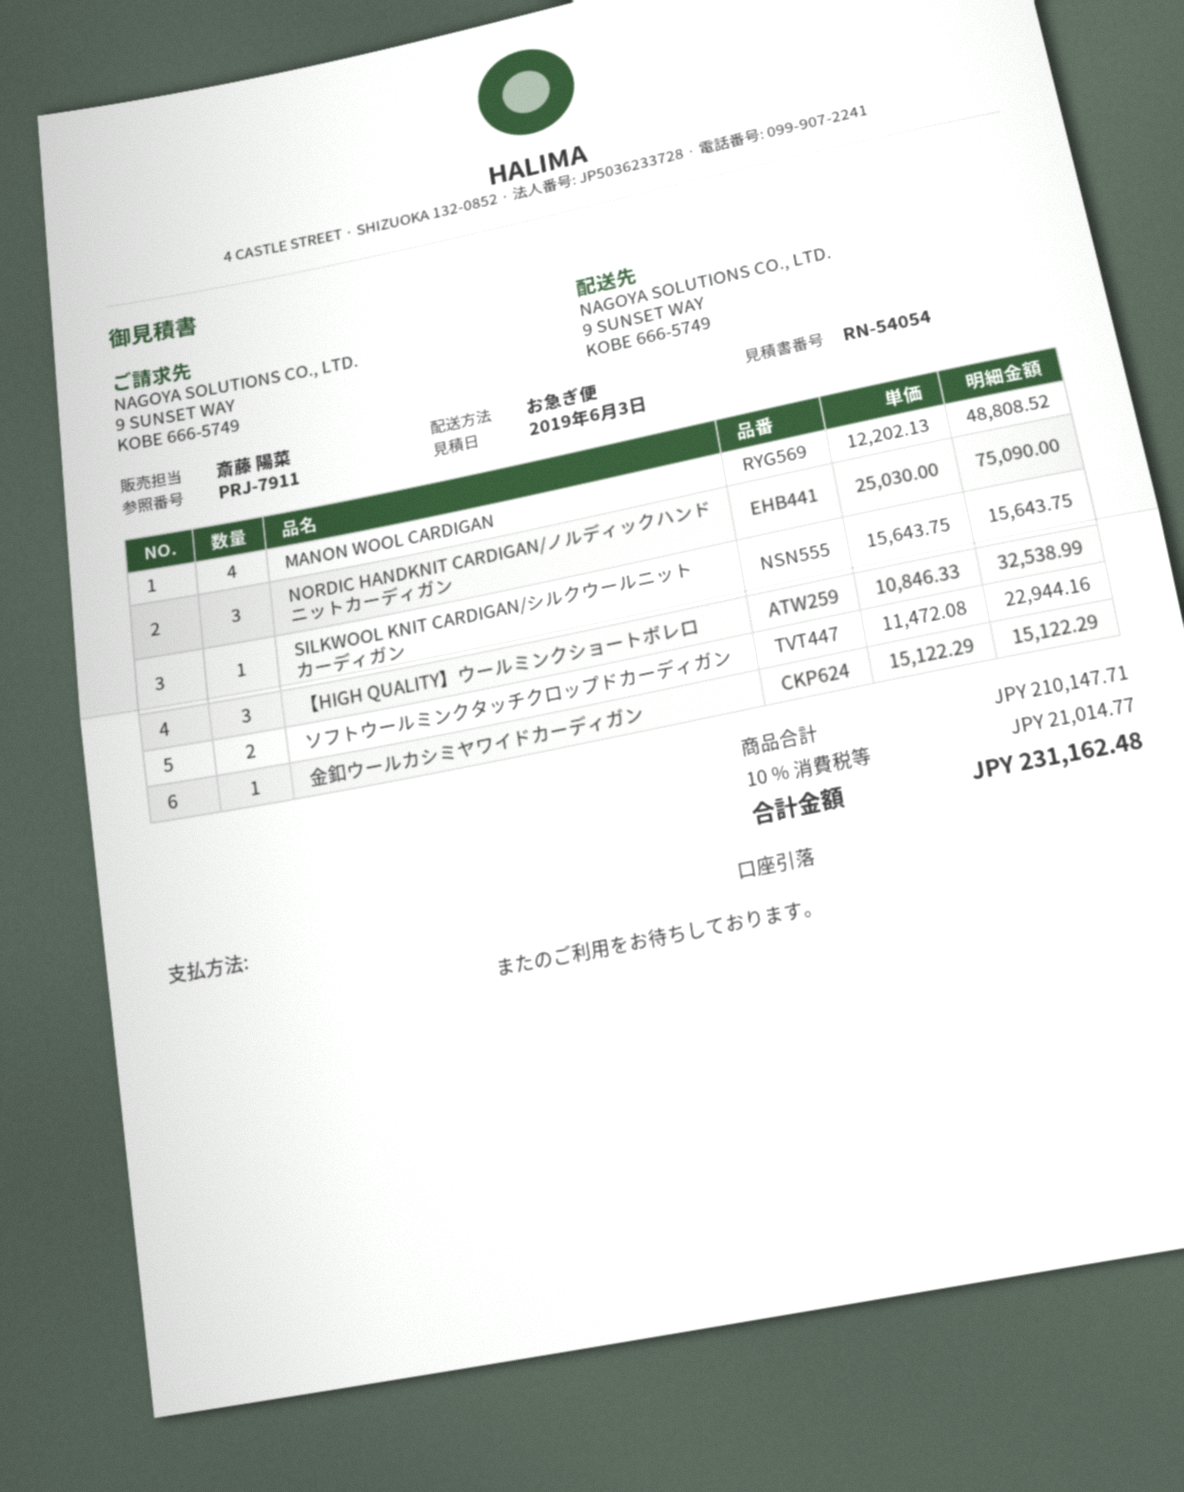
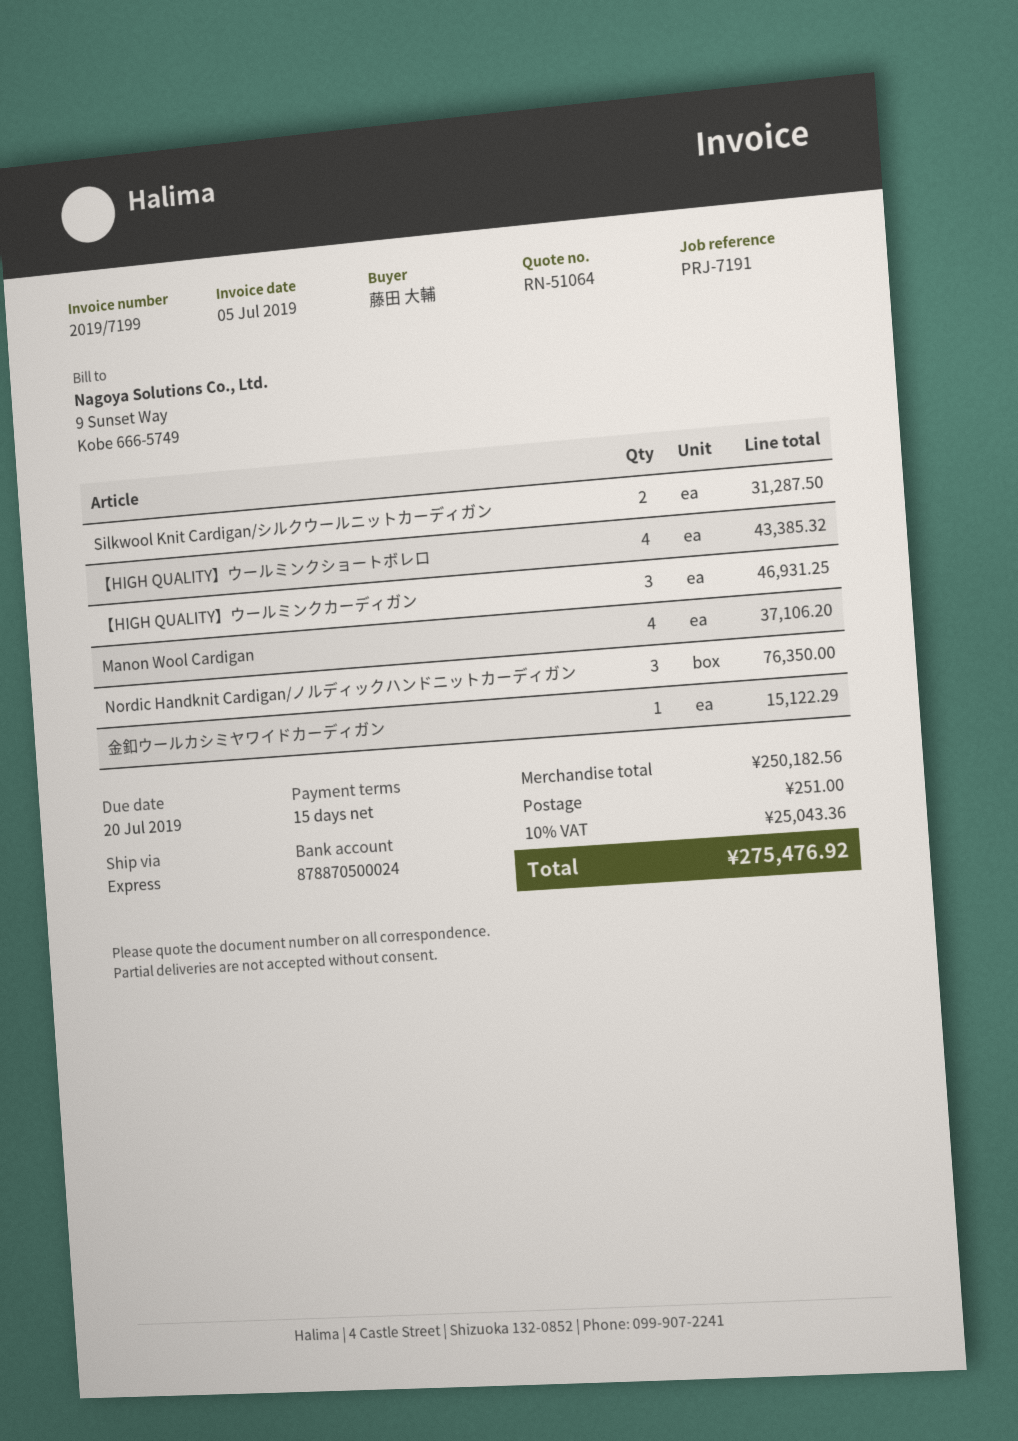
quote number: RN-54054 -> RN-51064
reference: PRJ-7911 -> PRJ-7191
MANON WOOL CARDIGAN: 4 for 48808.52 -> 4 for 37106.20
NORDIC HANDKNIT CARDIGAN/ノルディックハンドニットカーディガン: 3 for 75090.00 -> 3 for 76350.00
SILKWOOL KNIT CARDIGAN/シルクウールニットカーディガン: 1 for 15643.75 -> 2 for 31287.50
【HIGH QUALITY】ウールミンクショートボレロ: 3 for 32538.99 -> 4 for 43385.32
ソフトウールミンクタッチクロップドカーディガン: 2 for 22944.16 -> none
【HIGH QUALITY】ウールミンクカーディガン: none -> 3 for 46931.25
subtotal: 210147.71 -> 250182.56
shipping: none -> 251.00
tax: 10% = 21014.77 -> 10% = 25043.36
total: 231162.48 -> 275476.92

